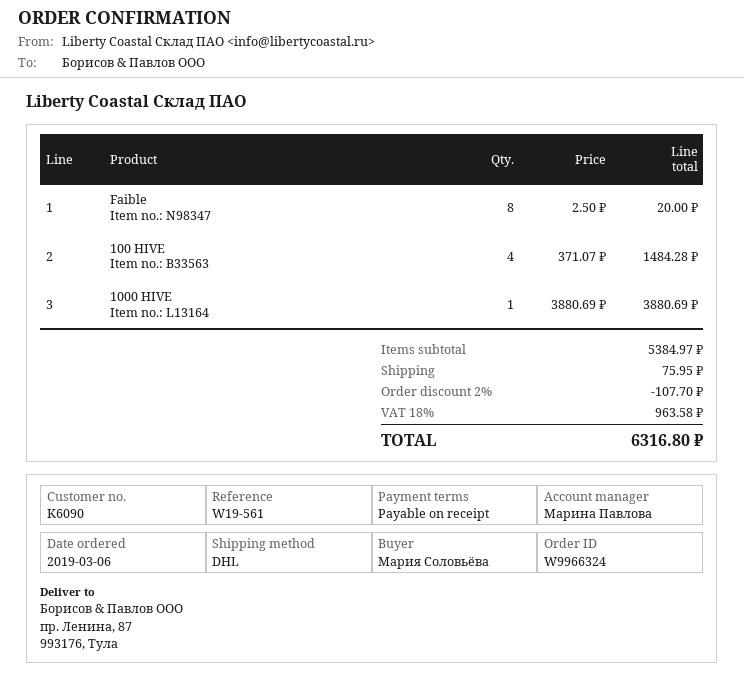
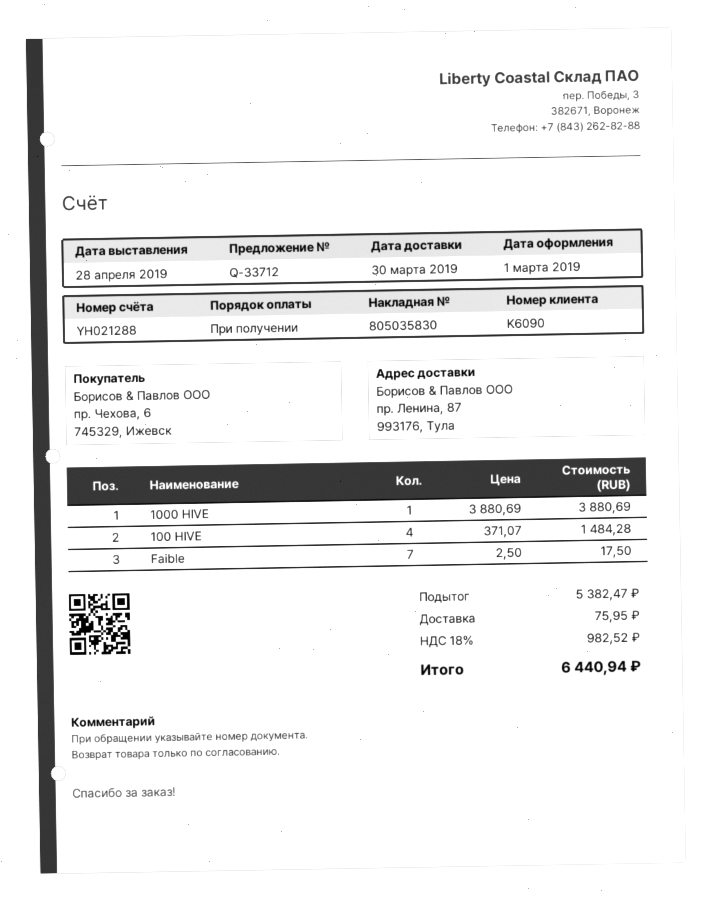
order date: 2019-03-06 -> 2019-03-01
Faible: 8 x 2.50 = 20.00 -> 7 x 2.50 = 17.50
subtotal: 5384.97 -> 5382.47
discount: 2% = 107.70 -> none
tax: 18% = 963.58 -> 18% = 982.52
total: 6316.80 -> 6440.94

